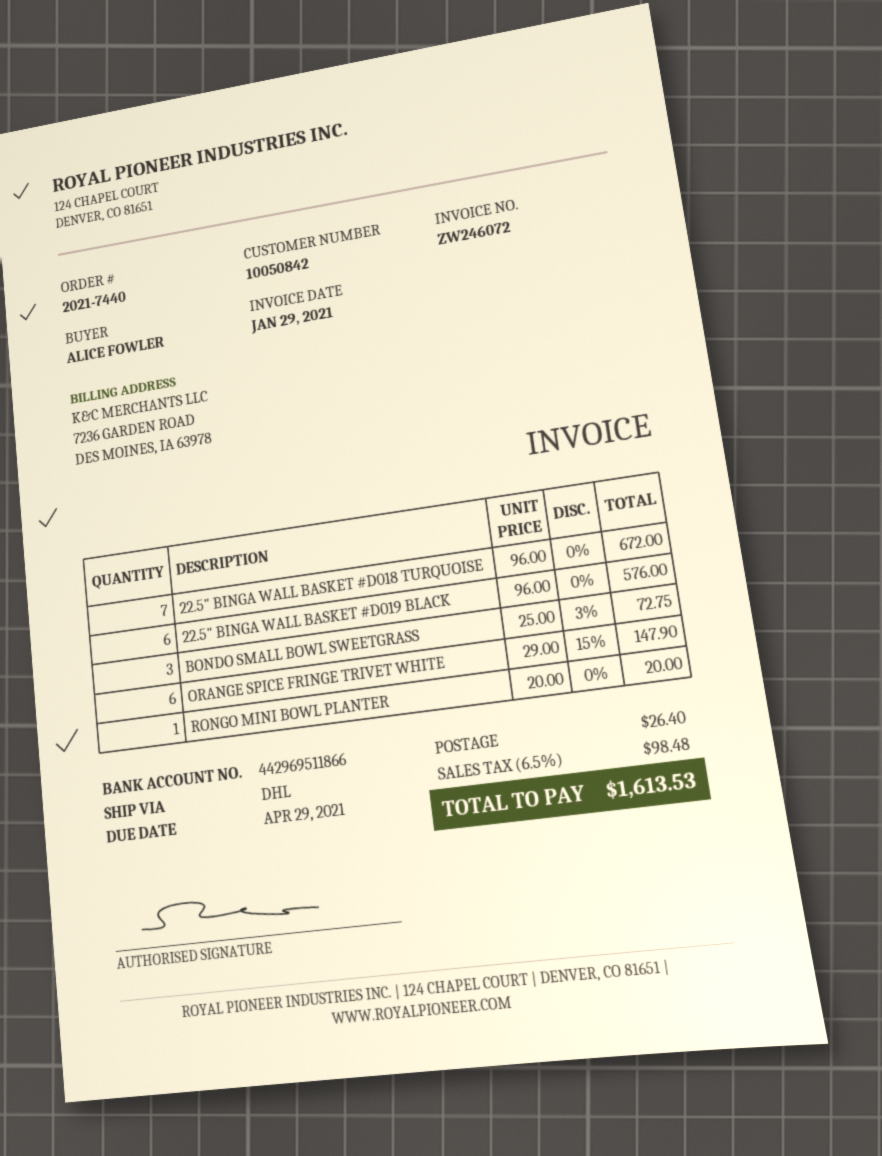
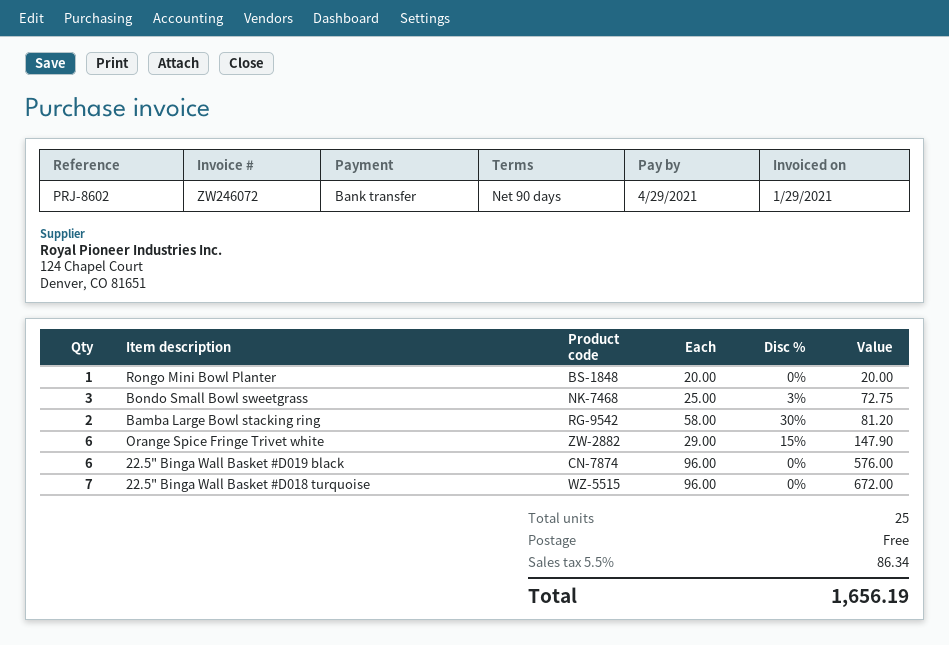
Bamba Large Bowl stacking ring: none -> 2 x 58.00 - 30% = 81.20
shipping: 26.40 -> 0.00
tax: 6.5% = 98.48 -> 5.5% = 86.34
total: 1613.53 -> 1656.19

